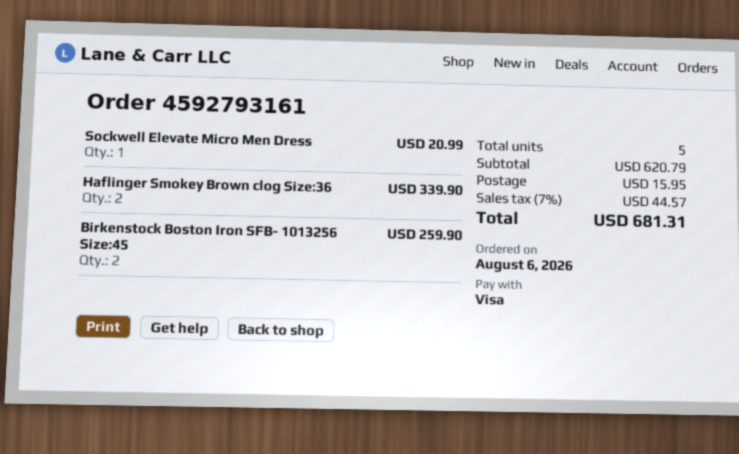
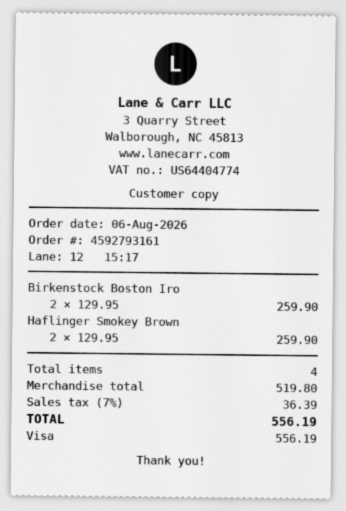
Sockwell Elevate Micro Men Dress: 1 for 20.99 -> none
Haflinger Smokey Brown clog Size:36: 2 for 339.90 -> 2 for 259.90
total quantity: 5 -> 4
subtotal: 620.79 -> 519.80
shipping: 15.95 -> none
tax: 7% = 44.57 -> 7% = 36.39
total: 681.31 -> 556.19

